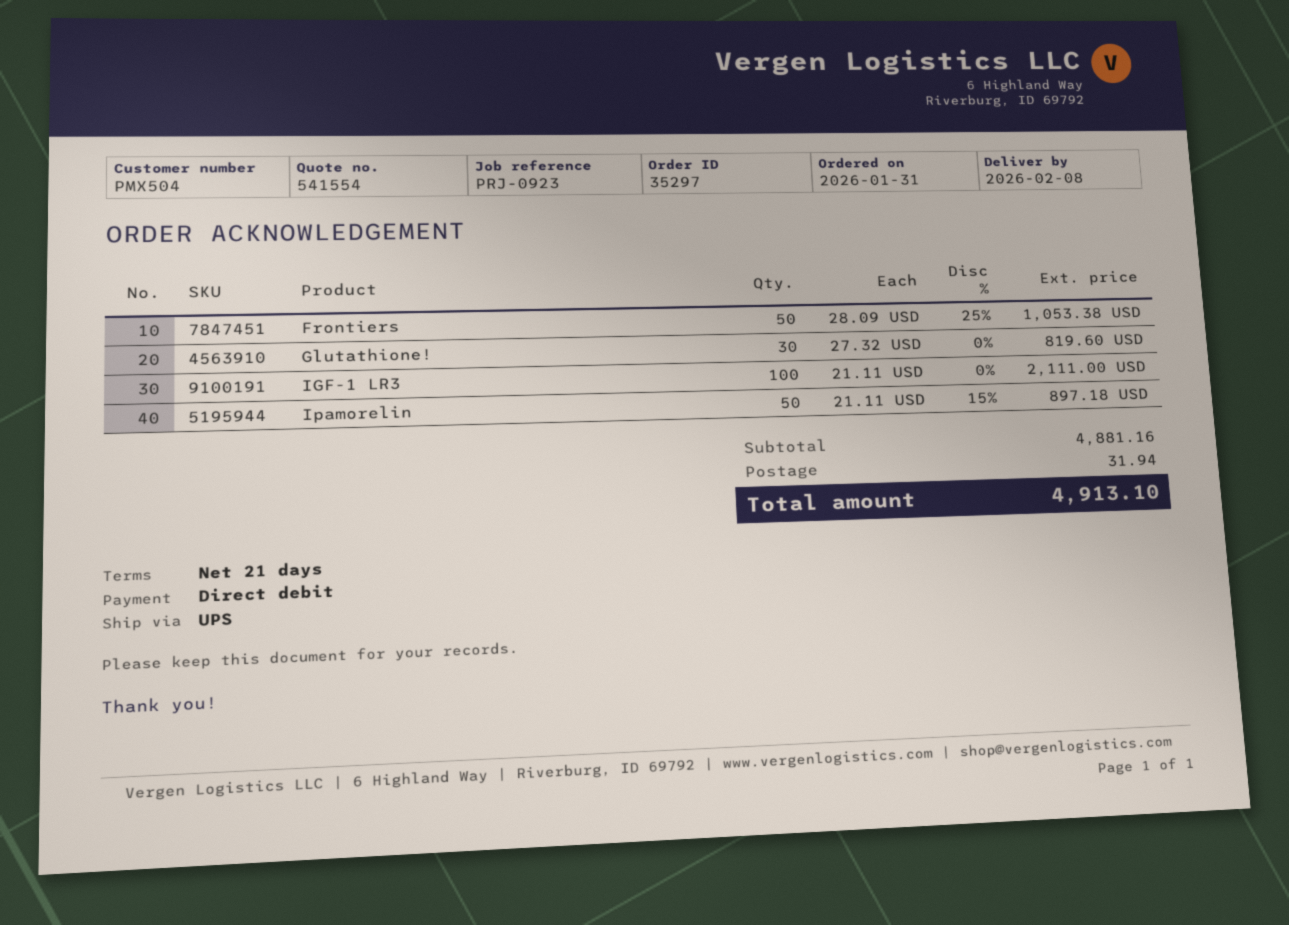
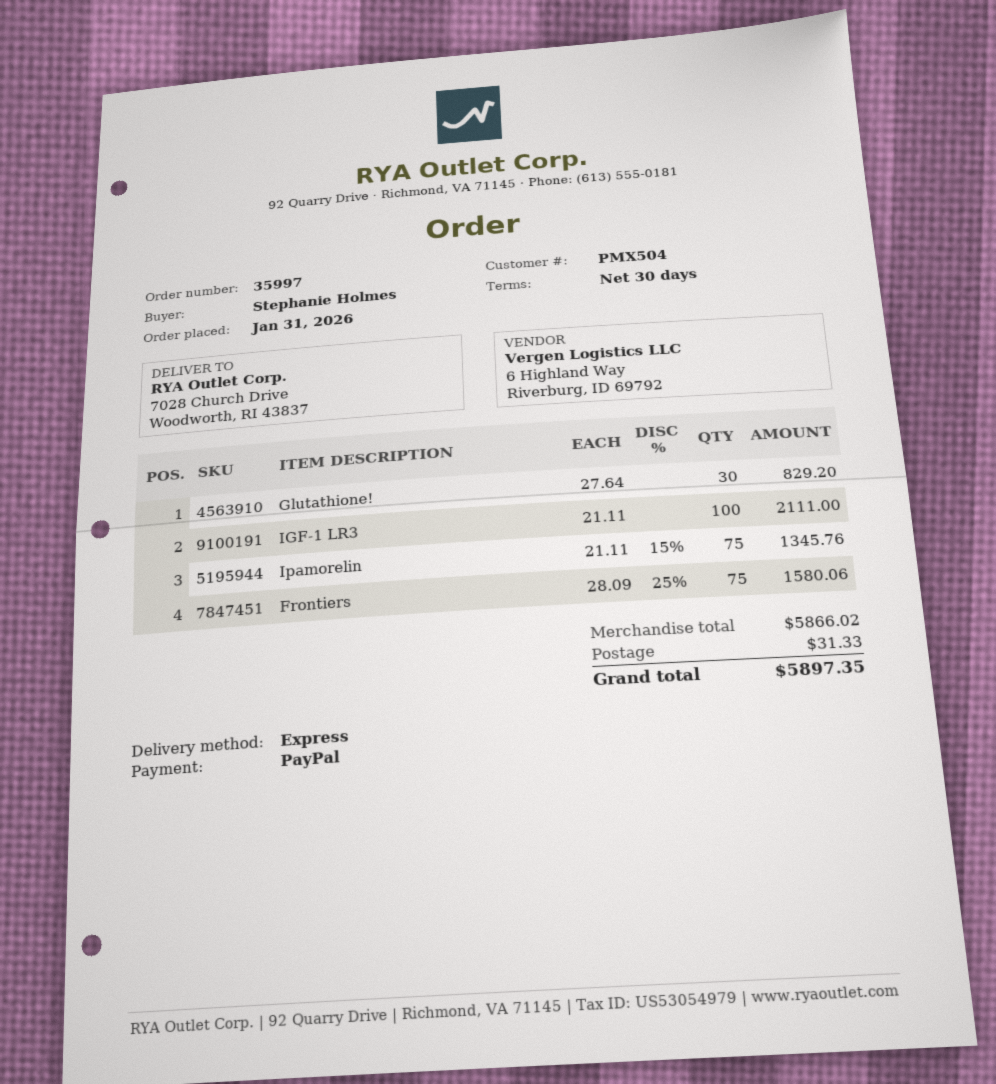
order number: 35297 -> 35997
payment terms: 21 days -> 30 days
payment method: direct debit -> PayPal
shipping method: UPS -> express
Frontiers: 50 x 28.09 - 25% = 1053.38 -> 75 x 28.09 - 25% = 1580.06
Glutathione!: 30 x 27.32 = 819.60 -> 30 x 27.64 = 829.20
Ipamorelin: 50 x 21.11 - 15% = 897.18 -> 75 x 21.11 - 15% = 1345.76
subtotal: 4881.16 -> 5866.02
shipping: 31.94 -> 31.33
total: 4913.10 -> 5897.35

